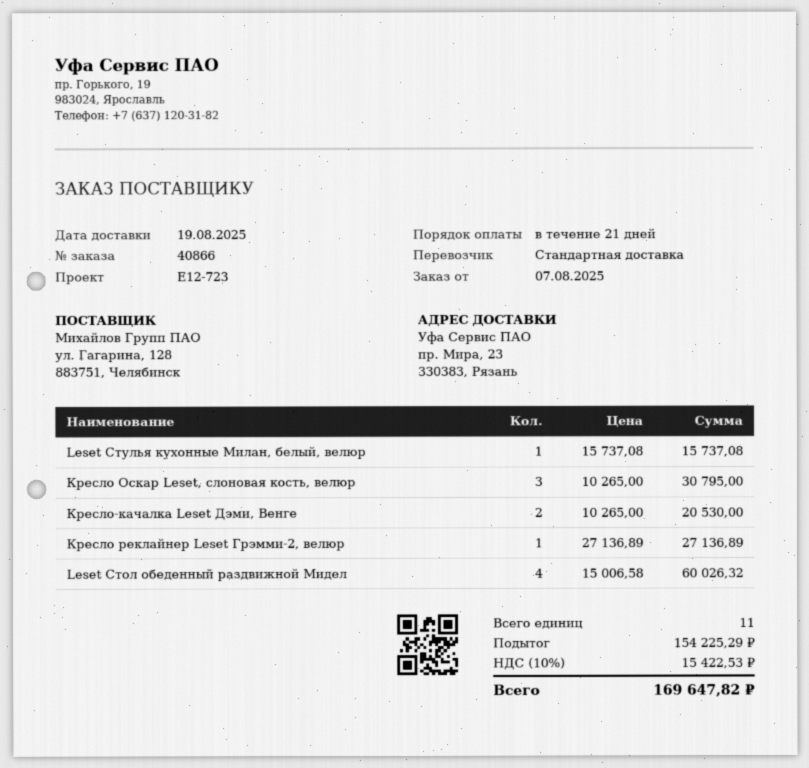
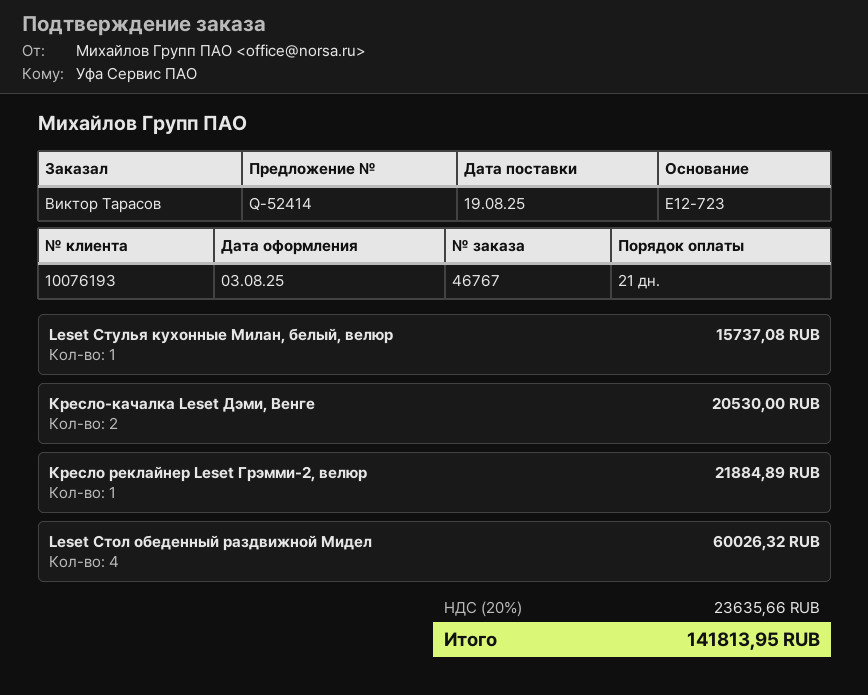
order number: 40866 -> 46767
order date: 2025-08-07 -> 2025-08-03
Кресло Оскар Leset, слоновая кость, велюр: 3 for 30795.00 -> none
Кресло реклайнер Leset Грэмми-2, велюр: 1 for 27136.89 -> 1 for 21884.89
tax: 10% = 15422.53 -> 20% = 23635.66
total: 169647.82 -> 141813.95

